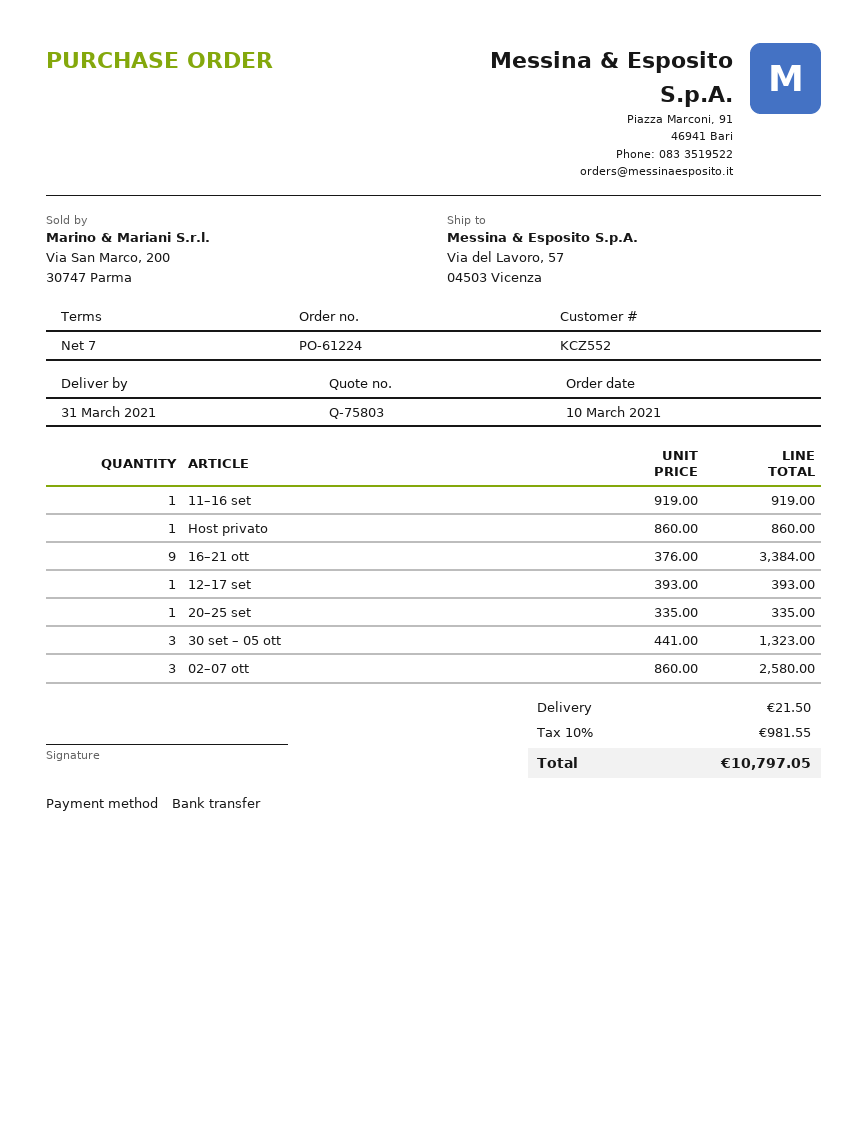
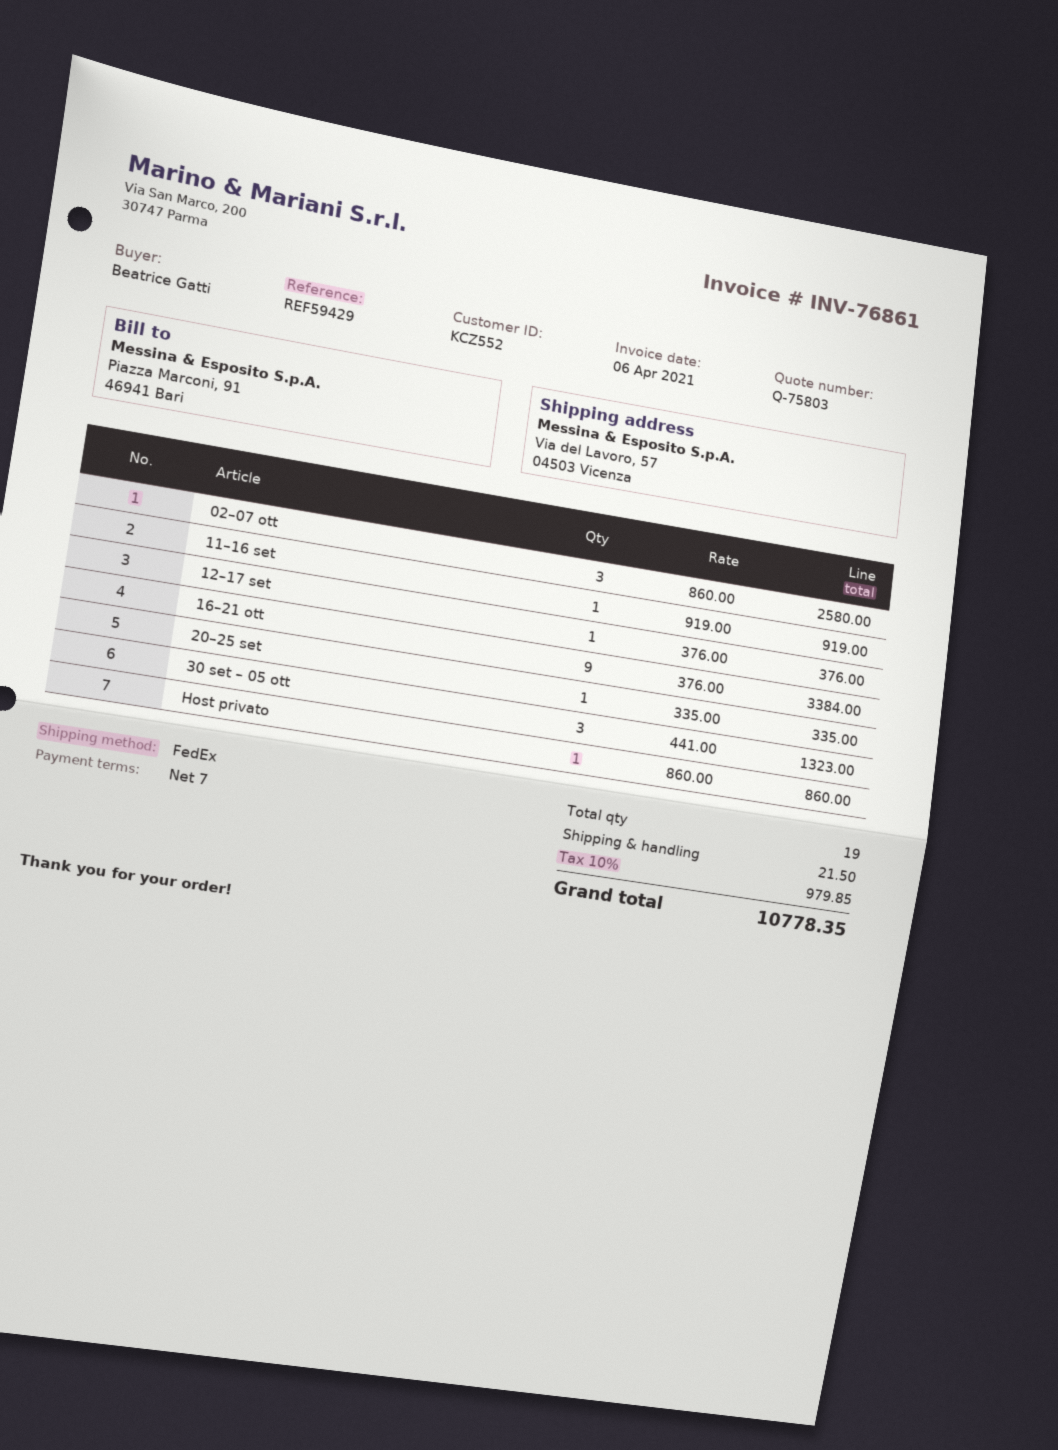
12–17 set: 1 x 393.00 = 393.00 -> 1 x 376.00 = 376.00
tax: 10% = 981.55 -> 10% = 979.85
total: 10797.05 -> 10778.35

